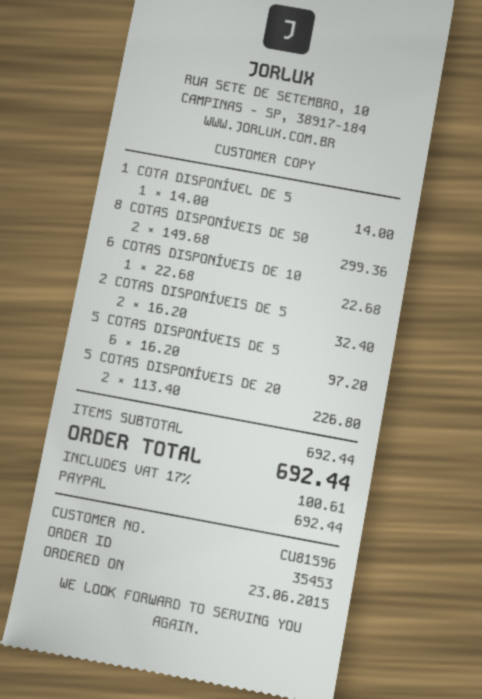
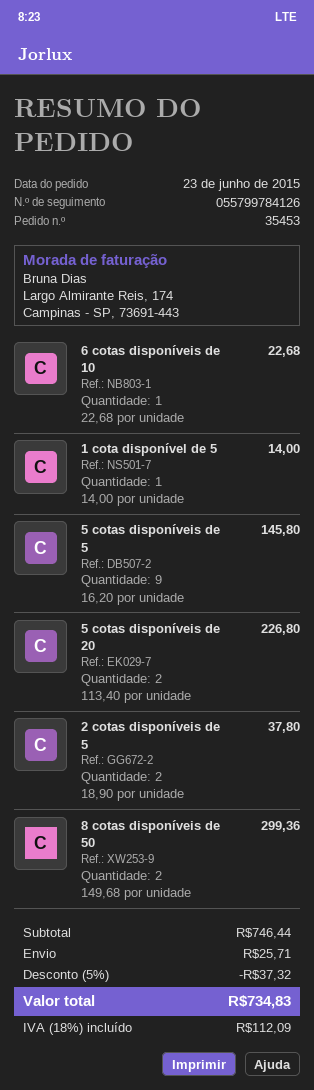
2 COTAS DISPONÍVEIS DE 5: 2 x 16.20 = 32.40 -> 2 x 18.90 = 37.80
5 COTAS DISPONÍVEIS DE 5: 6 x 16.20 = 97.20 -> 9 x 16.20 = 145.80
subtotal: 692.44 -> 746.44
discount: none -> 5% = 37.32
shipping: none -> 25.71
tax: 17% = 100.61 -> 18% = 112.09
total: 692.44 -> 734.83

